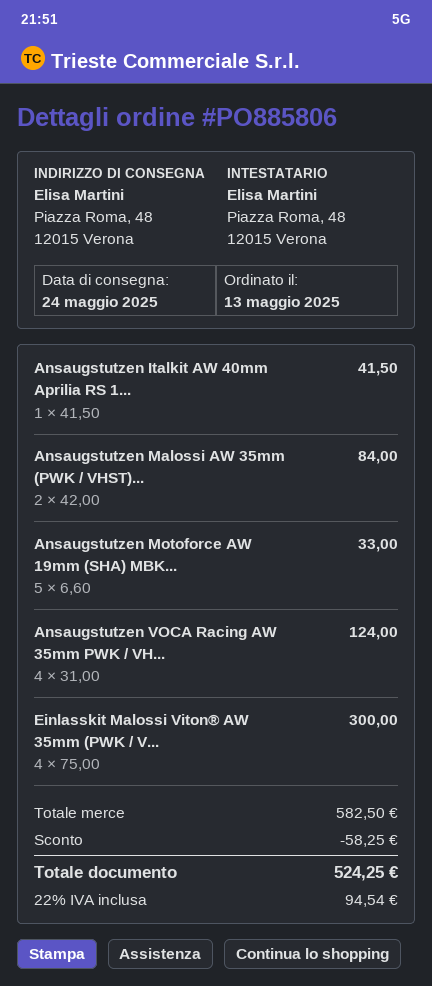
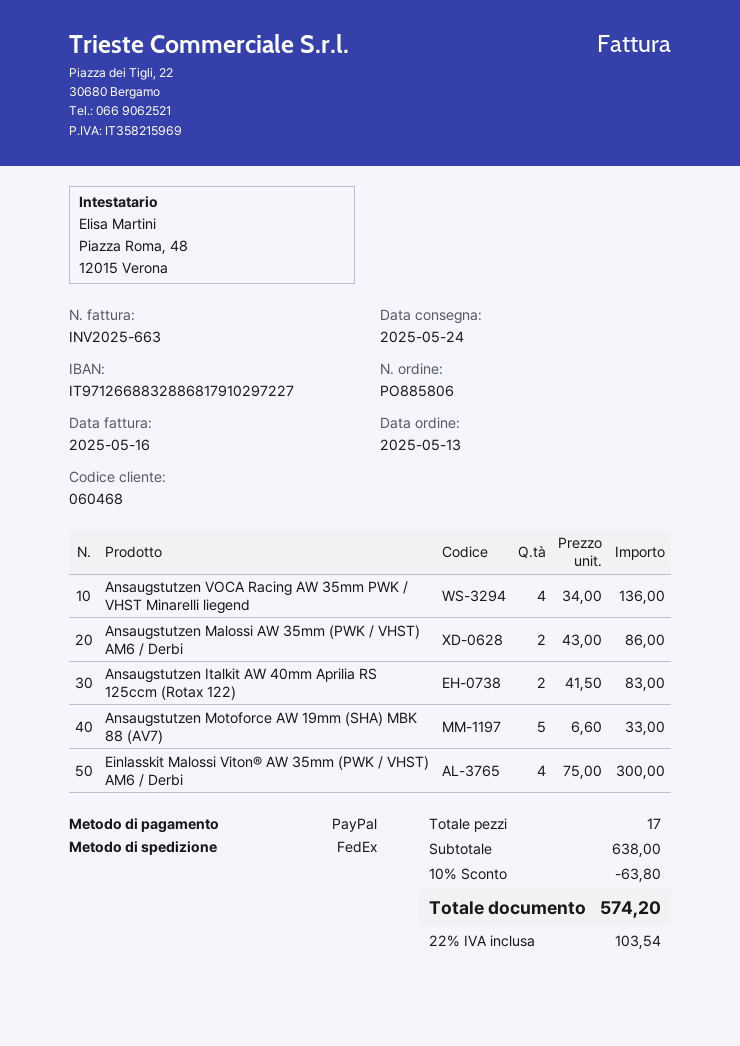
Ansaugstutzen Italkit AW 40mm Aprilia RS 1...: 1 x 41.50 = 41.50 -> 2 x 41.50 = 83.00
Ansaugstutzen Malossi AW 35mm (PWK / VHST)...: 2 x 42.00 = 84.00 -> 2 x 43.00 = 86.00
Ansaugstutzen VOCA Racing AW 35mm PWK / VH...: 4 x 31.00 = 124.00 -> 4 x 34.00 = 136.00
subtotal: 582.50 -> 638.00
discount: 58.25 -> 63.80
tax: 22% = 94.54 -> 22% = 103.54
total: 524.25 -> 574.20

